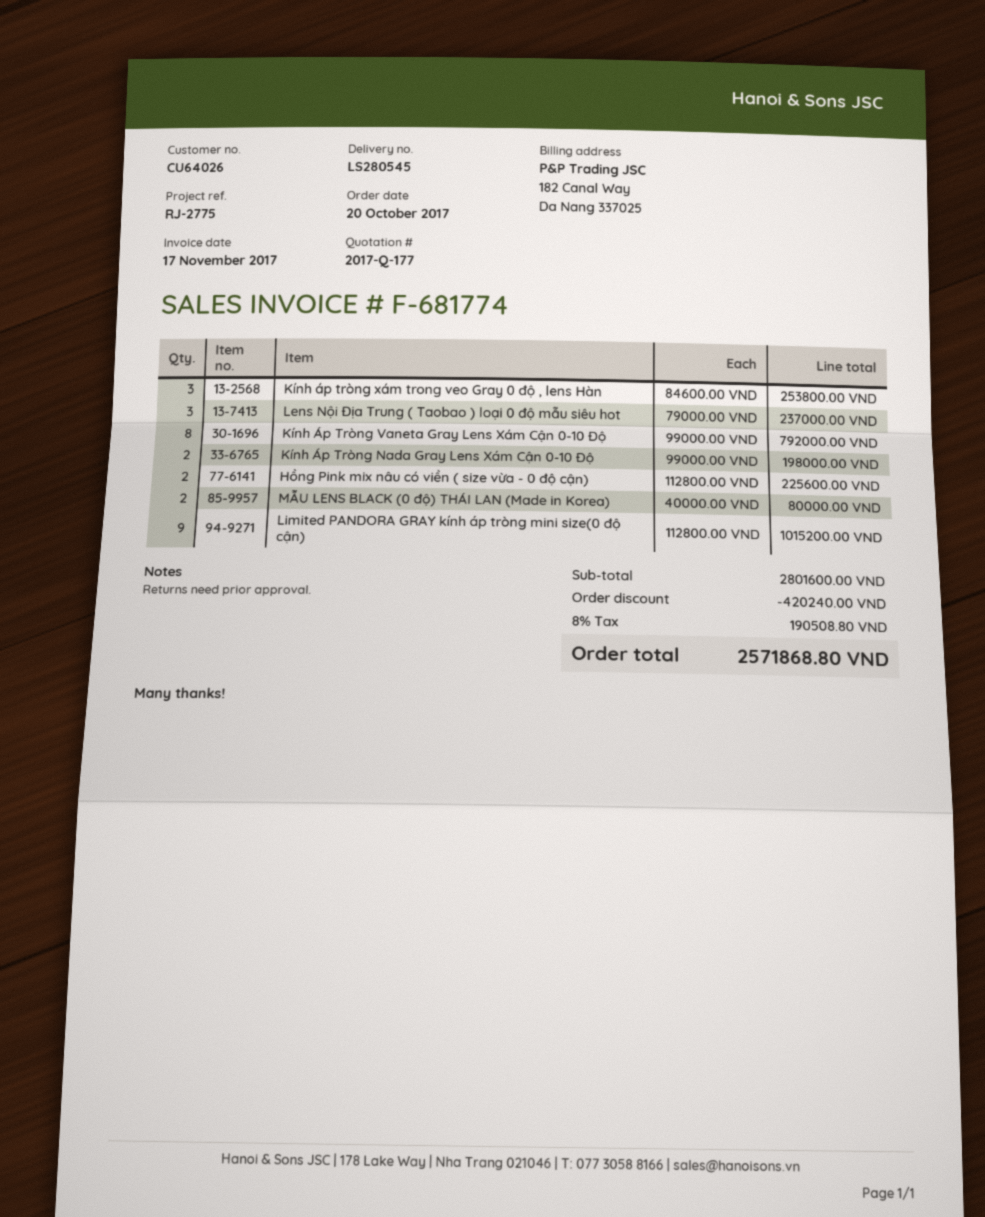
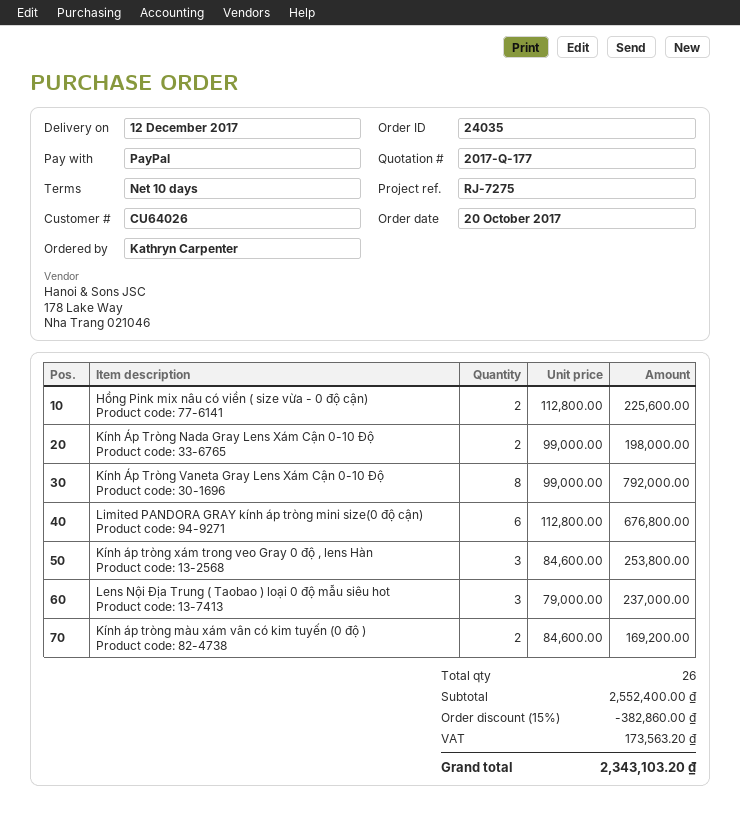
reference: RJ-2775 -> RJ-7275
MẪU LENS BLACK (0 độ) THÁI LAN (Made in Korea): 2 x 40000.00 = 80000.00 -> none
Limited PANDORA GRAY kính áp tròng mini size(0 độ cận): 9 x 112800.00 = 1015200.00 -> 6 x 112800.00 = 676800.00
Kính áp tròng màu xám vân có kim tuyến (0 độ ): none -> 2 x 84600.00 = 169200.00
subtotal: 2801600.00 -> 2552400.00
discount: 420240.00 -> 382860.00
tax: 190508.80 -> 173563.20
total: 2571868.80 -> 2343103.20

